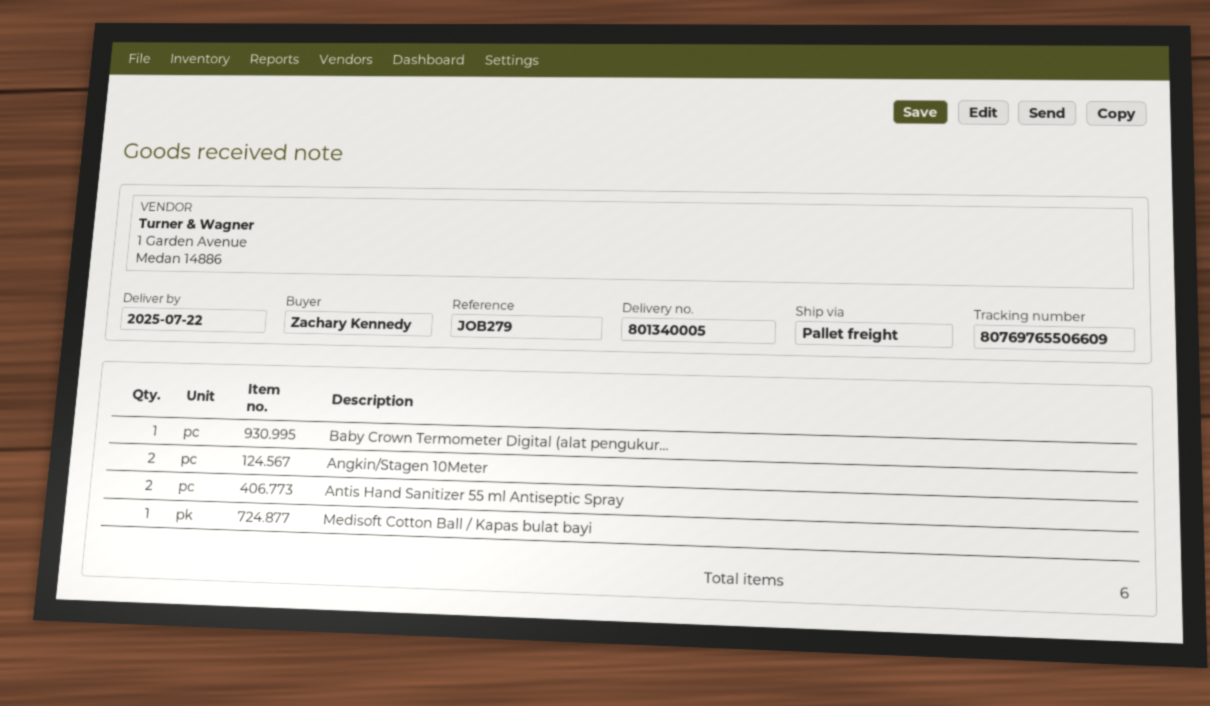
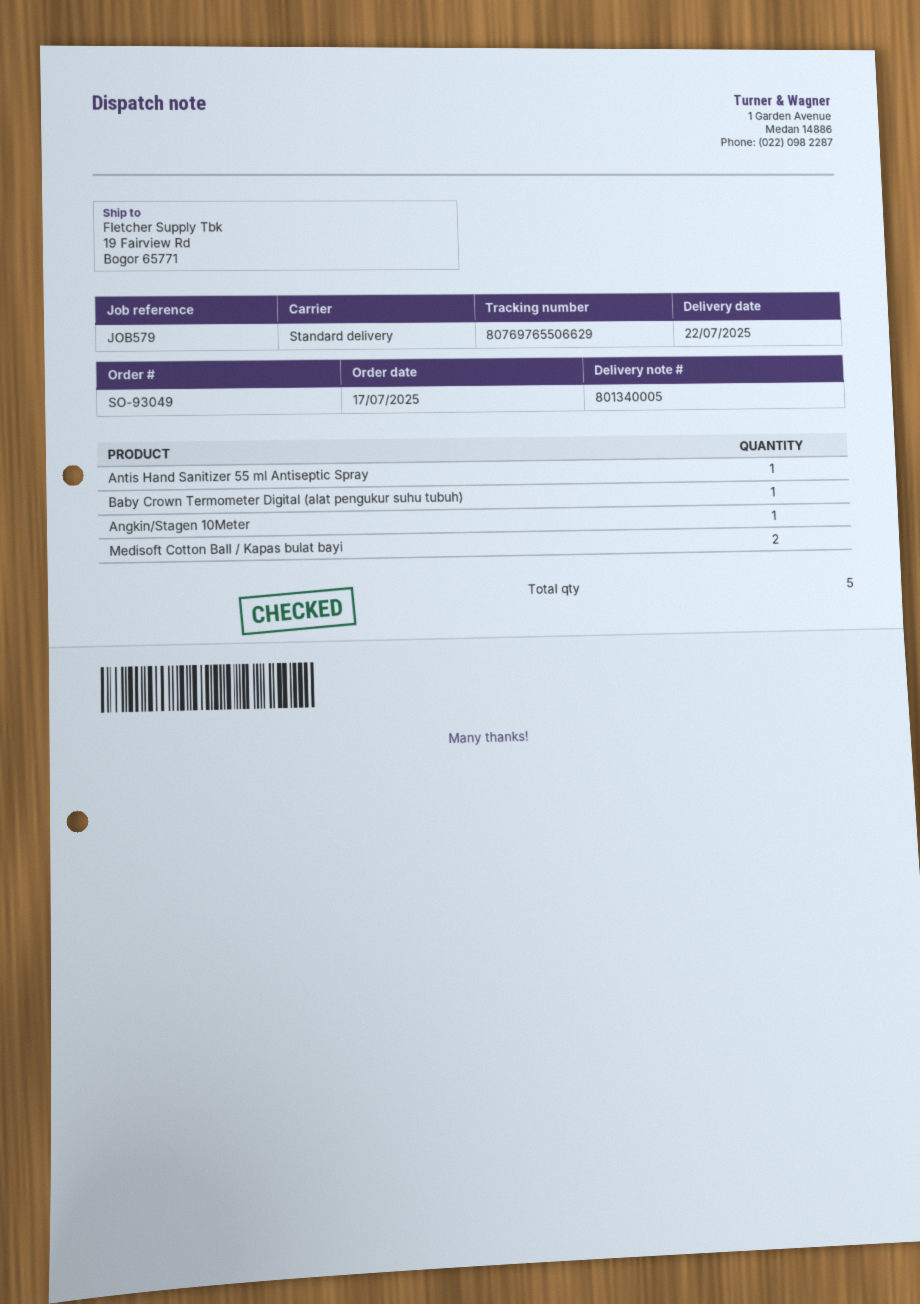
reference: JOB279 -> JOB579
shipping method: pallet freight -> standard
tracking number: 80769765506609 -> 80769765506629
Angkin/Stagen 10Meter: 2 -> 1
Antis Hand Sanitizer 55 ml Antiseptic Spray: 2 -> 1
Medisoft Cotton Ball / Kapas bulat bayi: 1 -> 2
total quantity: 6 -> 5

